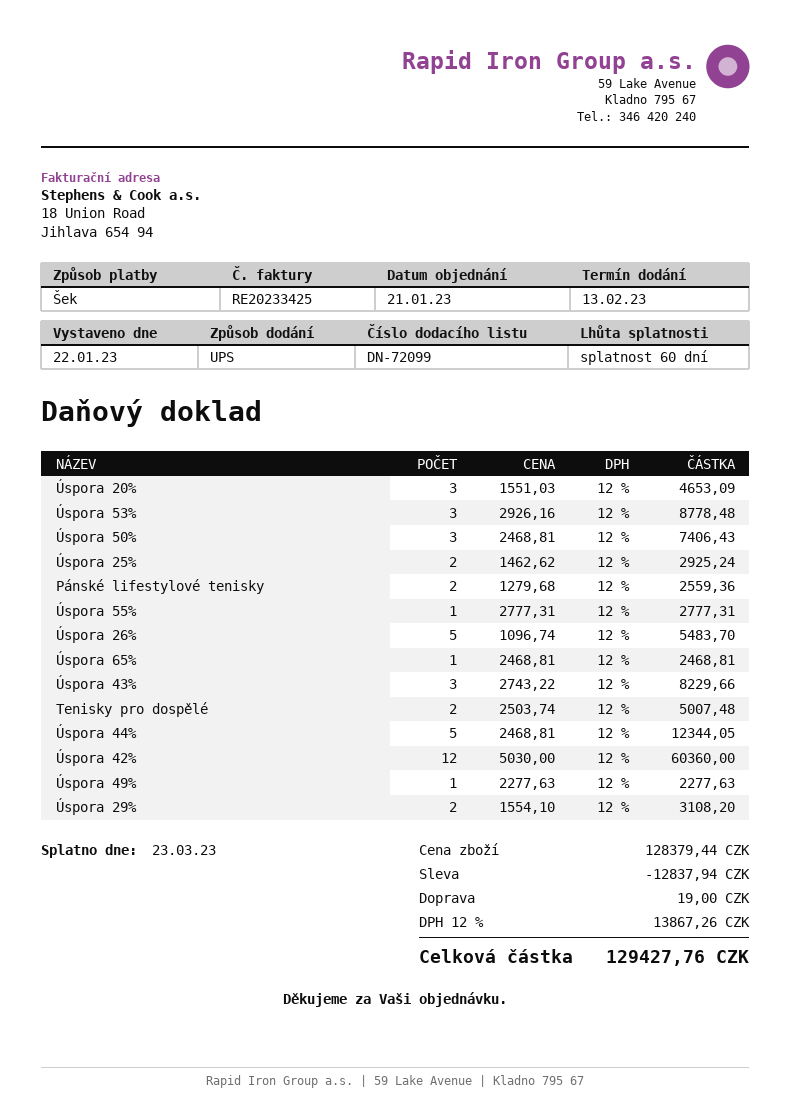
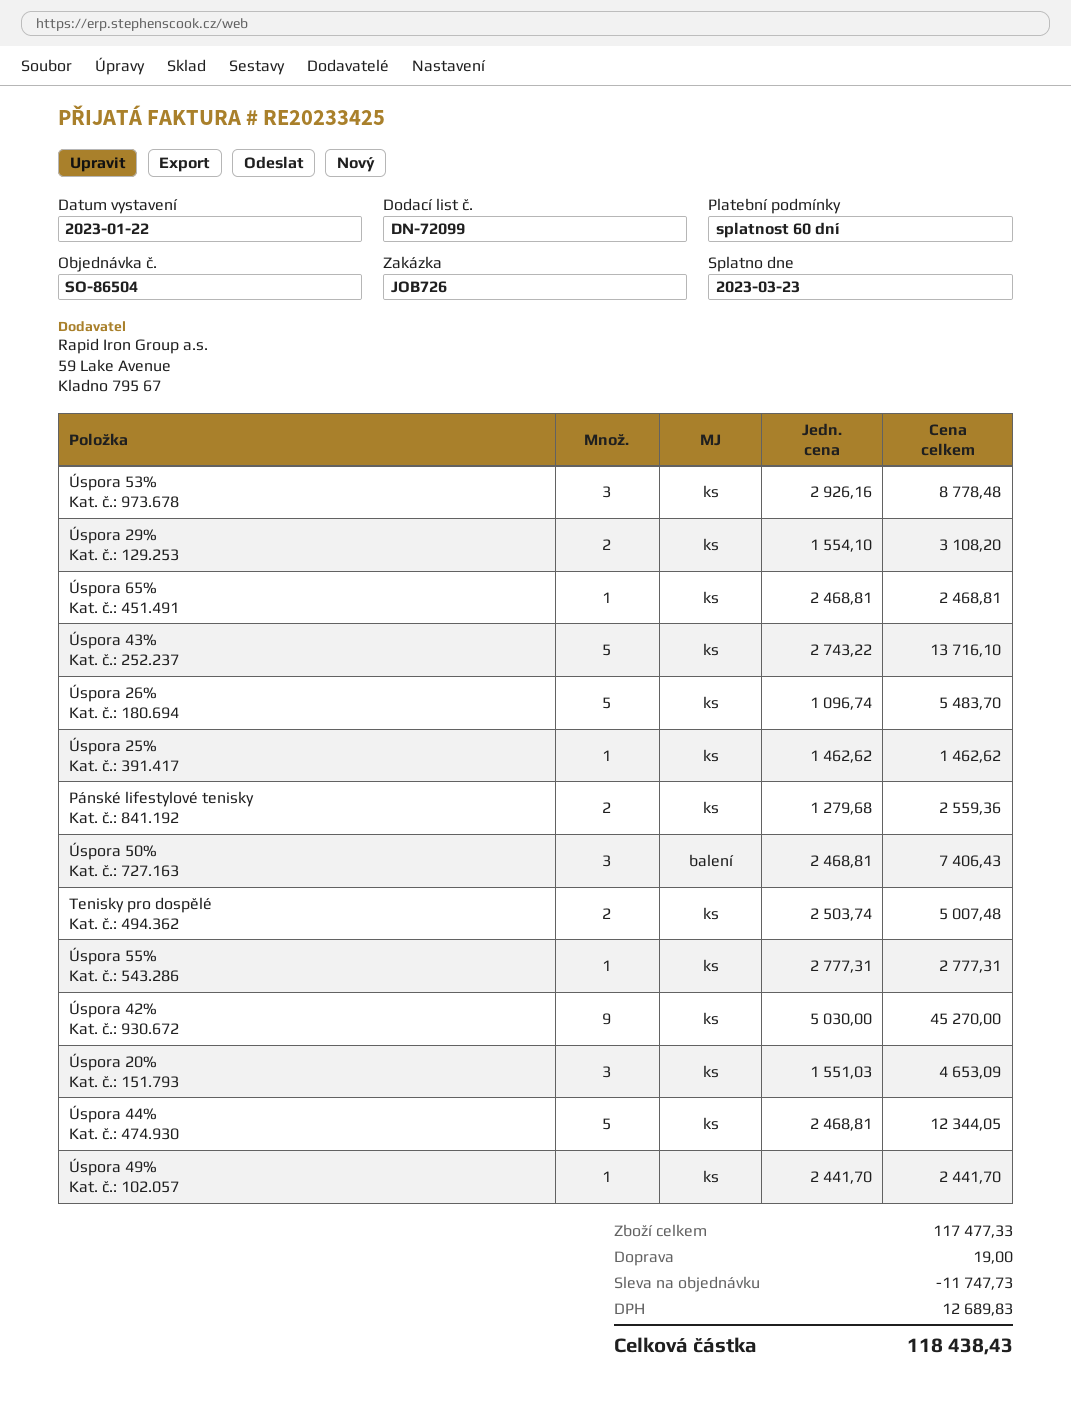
Úspora 25%: 2 x 1462.62 = 2925.24 -> 1 x 1462.62 = 1462.62
Úspora 43%: 3 x 2743.22 = 8229.66 -> 5 x 2743.22 = 13716.10
Úspora 42%: 12 x 5030.00 = 60360.00 -> 9 x 5030.00 = 45270.00
Úspora 49%: 1 x 2277.63 = 2277.63 -> 1 x 2441.70 = 2441.70
subtotal: 128379.44 -> 117477.33
discount: 12837.94 -> 11747.73
tax: 13867.26 -> 12689.83
total: 129427.76 -> 118438.43

